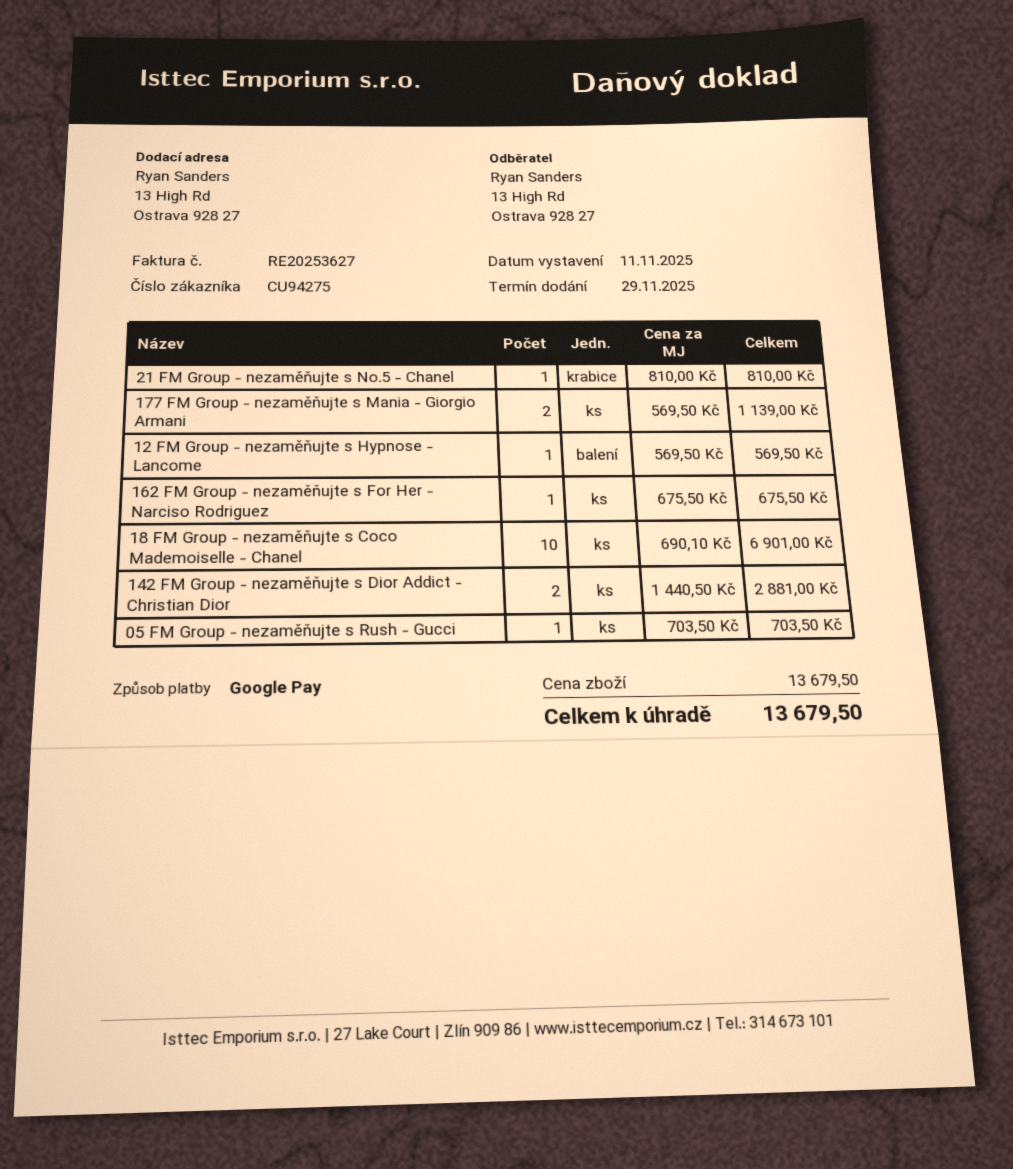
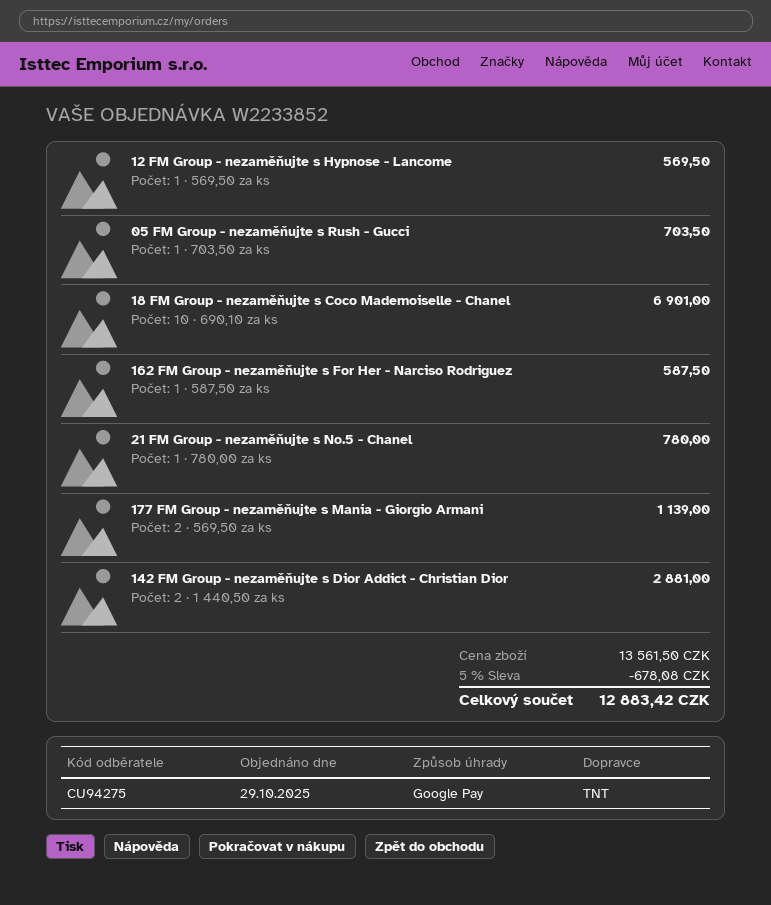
21 FM Group - nezaměňujte s No.5 - Chanel: 1 x 810.00 = 810.00 -> 1 x 780.00 = 780.00
162 FM Group - nezaměňujte s For Her - Narciso Rodriguez: 1 x 675.50 = 675.50 -> 1 x 587.50 = 587.50
subtotal: 13679.50 -> 13561.50
discount: none -> 5% = 678.08
total: 13679.50 -> 12883.42

